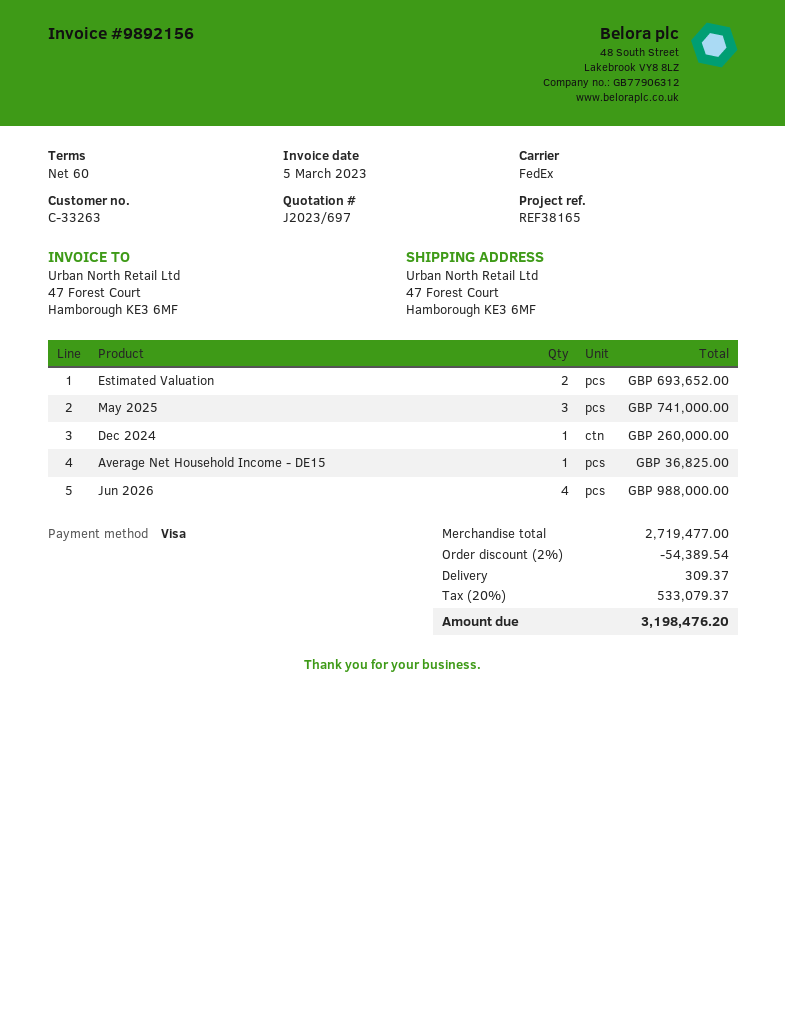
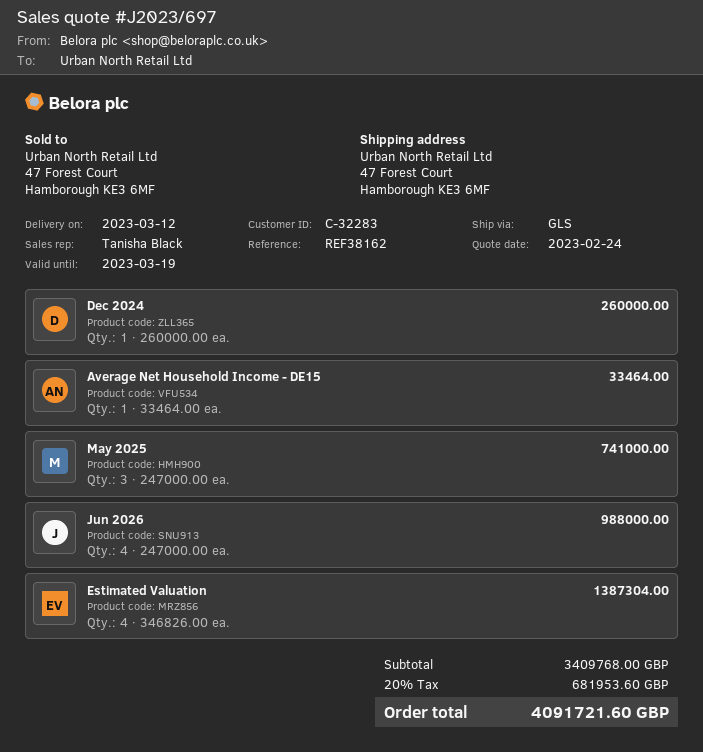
customer number: C-33263 -> C-32283
reference: REF38165 -> REF38162
shipping method: FedEx -> GLS
Estimated Valuation: 2 for 693652.00 -> 4 for 1387304.00
Average Net Household Income - DE15: 1 for 36825.00 -> 1 for 33464.00
subtotal: 2719477.00 -> 3409768.00
discount: 2% = 54389.54 -> none
shipping: 309.37 -> none
tax: 20% = 533079.37 -> 20% = 681953.60
total: 3198476.20 -> 4091721.60

